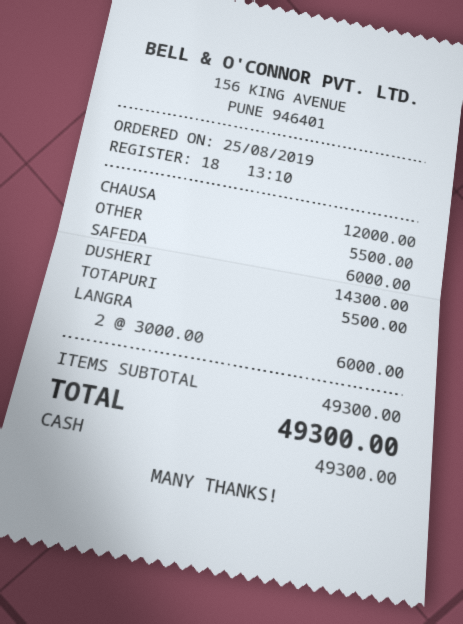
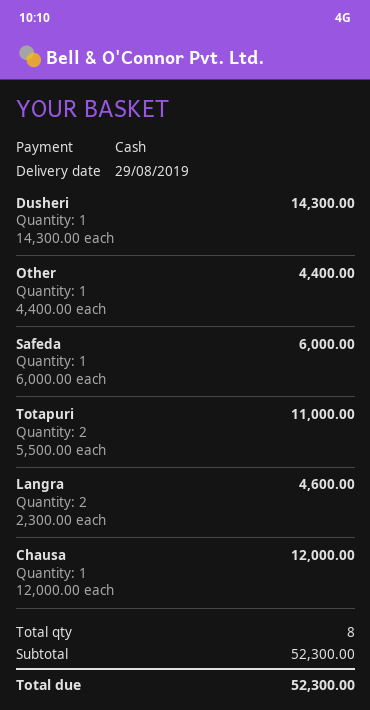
OTHER: 1 x 5500.00 = 5500.00 -> 1 x 4400.00 = 4400.00
TOTAPURI: 1 x 5500.00 = 5500.00 -> 2 x 5500.00 = 11000.00
LANGRA: 2 x 3000.00 = 6000.00 -> 2 x 2300.00 = 4600.00
subtotal: 49300.00 -> 52300.00
total: 49300.00 -> 52300.00

